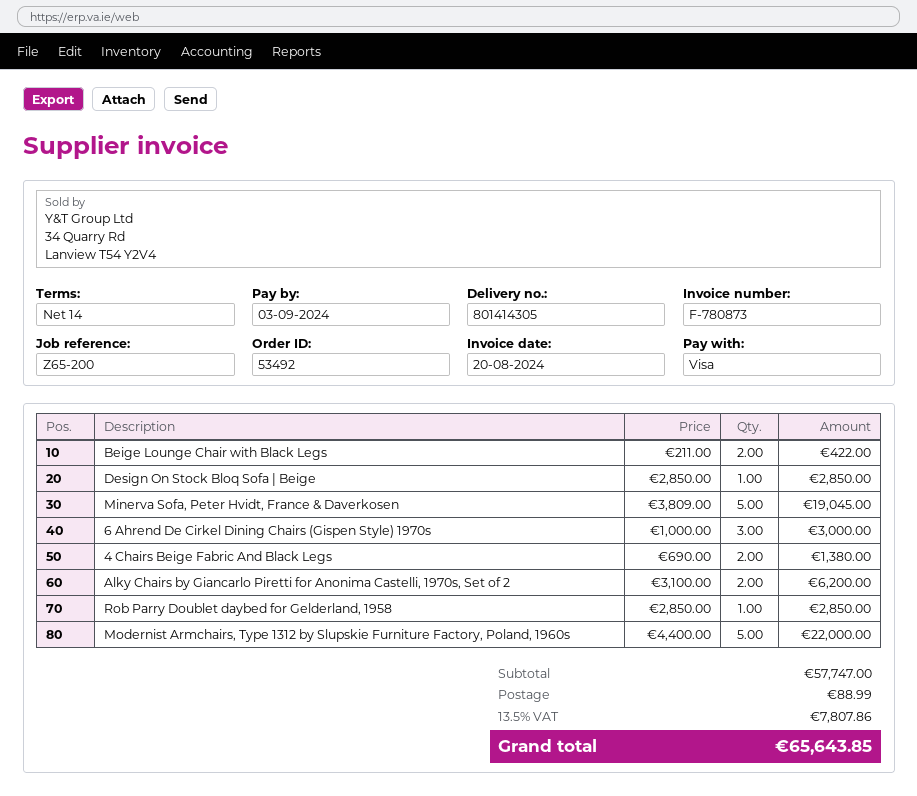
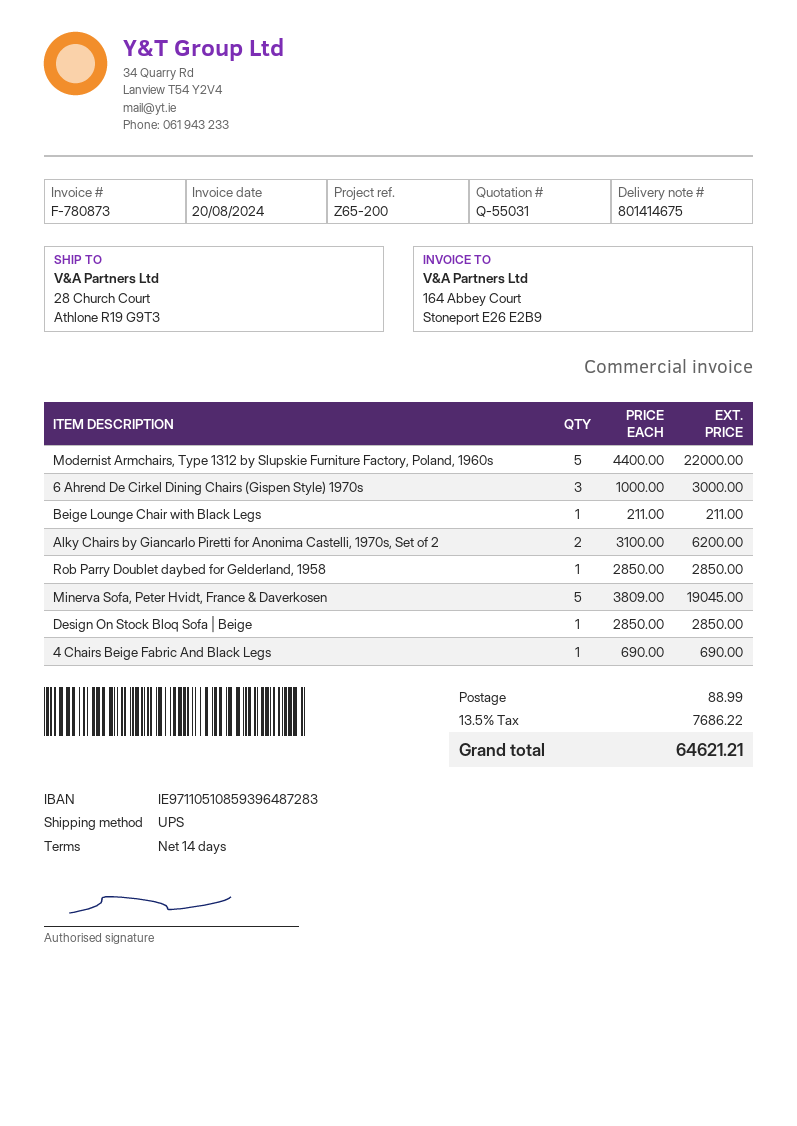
delivery note number: 801414305 -> 801414675
Beige Lounge Chair with Black Legs: 2 x 211.00 = 422.00 -> 1 x 211.00 = 211.00
4 Chairs Beige Fabric And Black Legs: 2 x 690.00 = 1380.00 -> 1 x 690.00 = 690.00
tax: 13.5% = 7807.86 -> 13.5% = 7686.22
total: 65643.85 -> 64621.21

